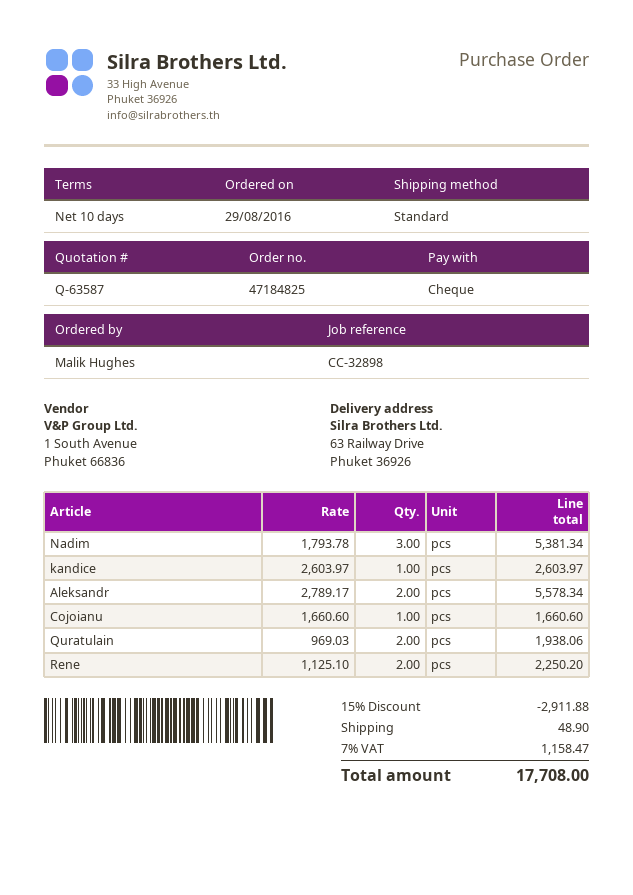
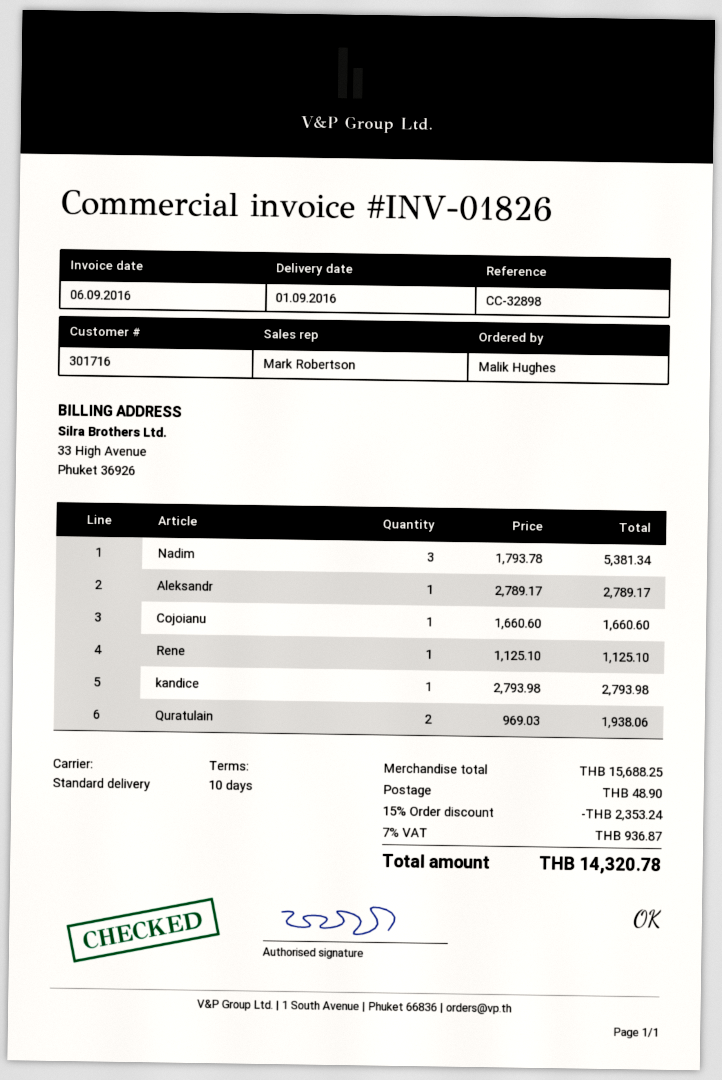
kandice: 1 x 2603.97 = 2603.97 -> 1 x 2793.98 = 2793.98
Aleksandr: 2 x 2789.17 = 5578.34 -> 1 x 2789.17 = 2789.17
Rene: 2 x 1125.10 = 2250.20 -> 1 x 1125.10 = 1125.10
discount: 15% = 2911.88 -> 15% = 2353.24
tax: 7% = 1158.47 -> 7% = 936.87
total: 17708.00 -> 14320.78

